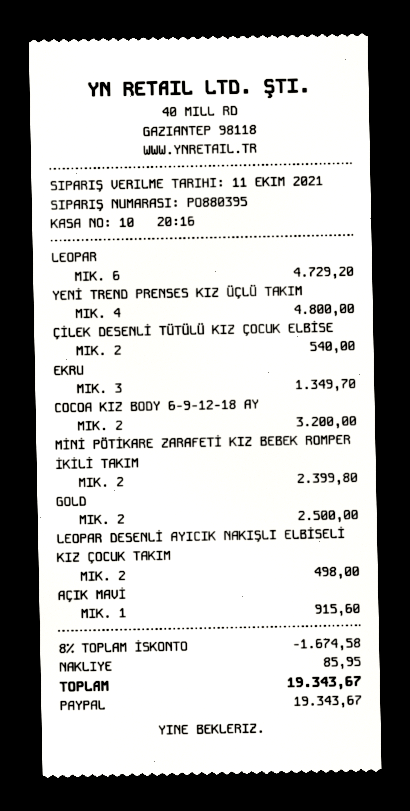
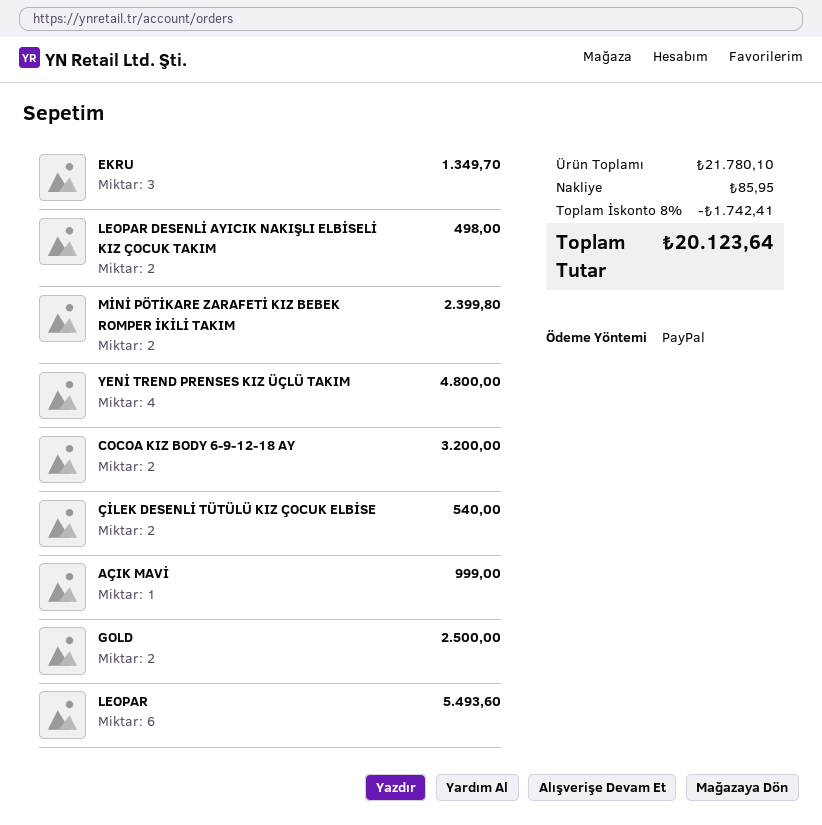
LEOPAR: 6 for 4729.20 -> 6 for 5493.60
AÇIK MAVİ: 1 for 915.60 -> 1 for 999.00
discount: 8% = 1674.58 -> 8% = 1742.41
total: 19343.67 -> 20123.64

